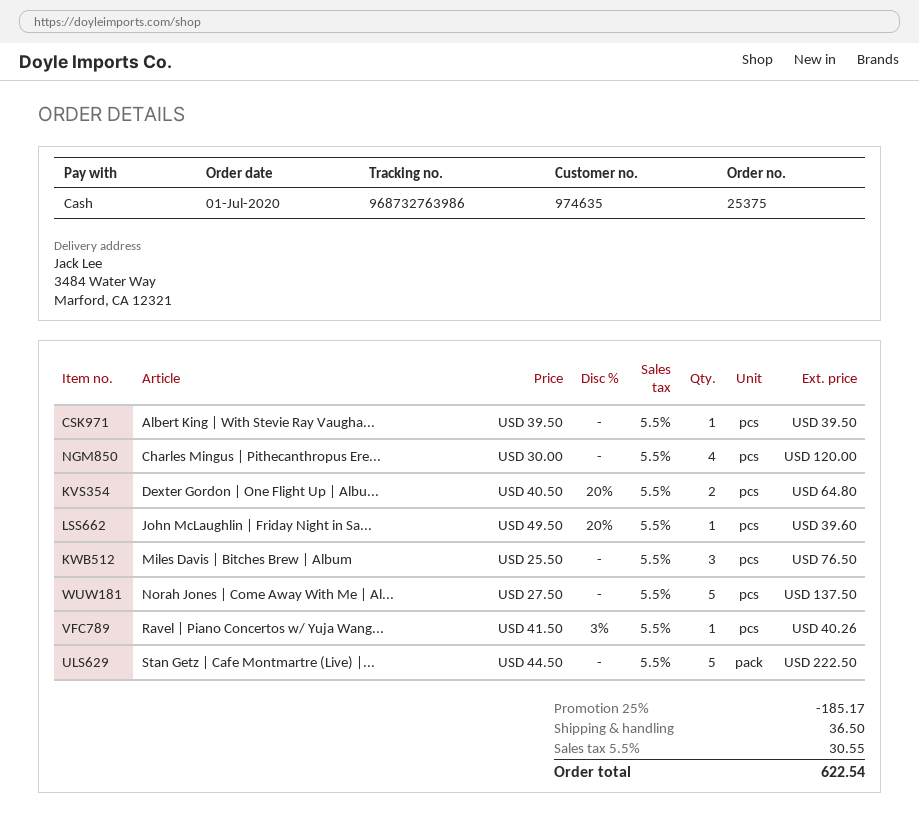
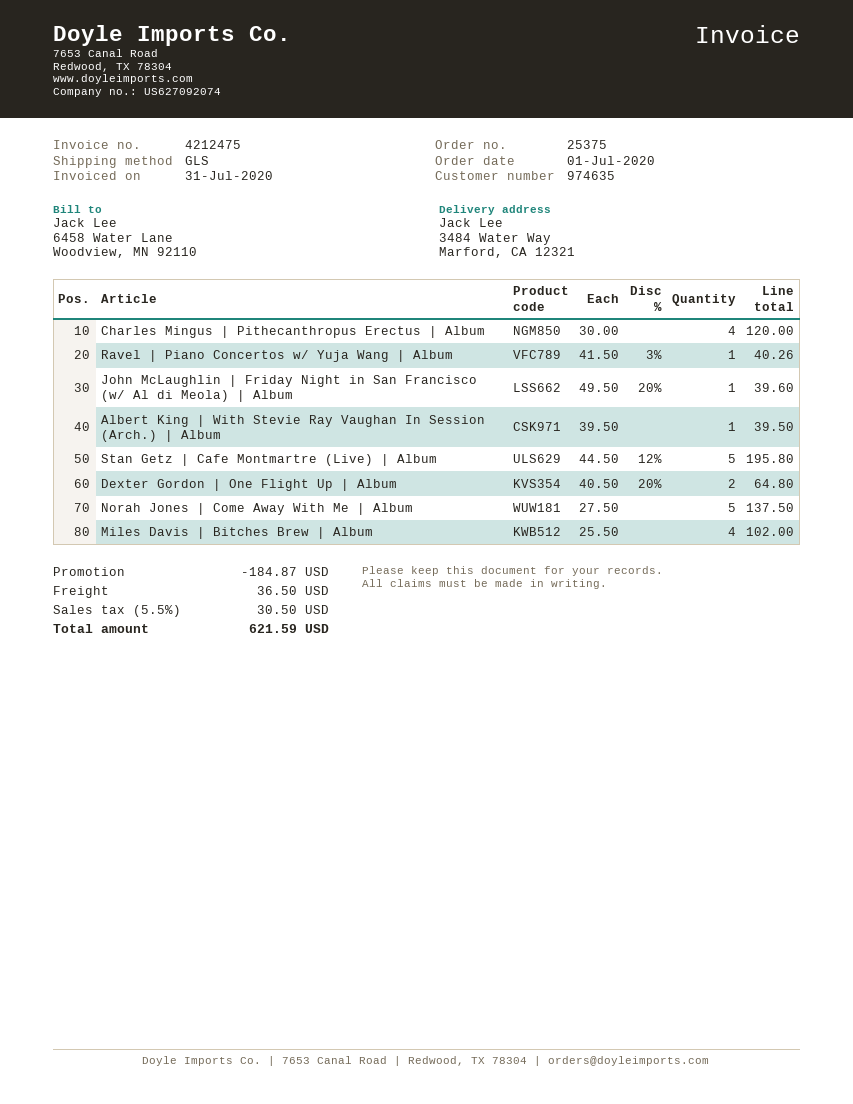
Miles Davis | Bitches Brew | Album: 3 x 25.50 = 76.50 -> 4 x 25.50 = 102.00
Stan Getz | Cafe Montmartre (Live) |...: 5 x 44.50 = 222.50 -> 5 x 44.50 - 12% = 195.80
discount: 185.17 -> 184.87
tax: 5.5% = 30.55 -> 5.5% = 30.50
total: 622.54 -> 621.59

